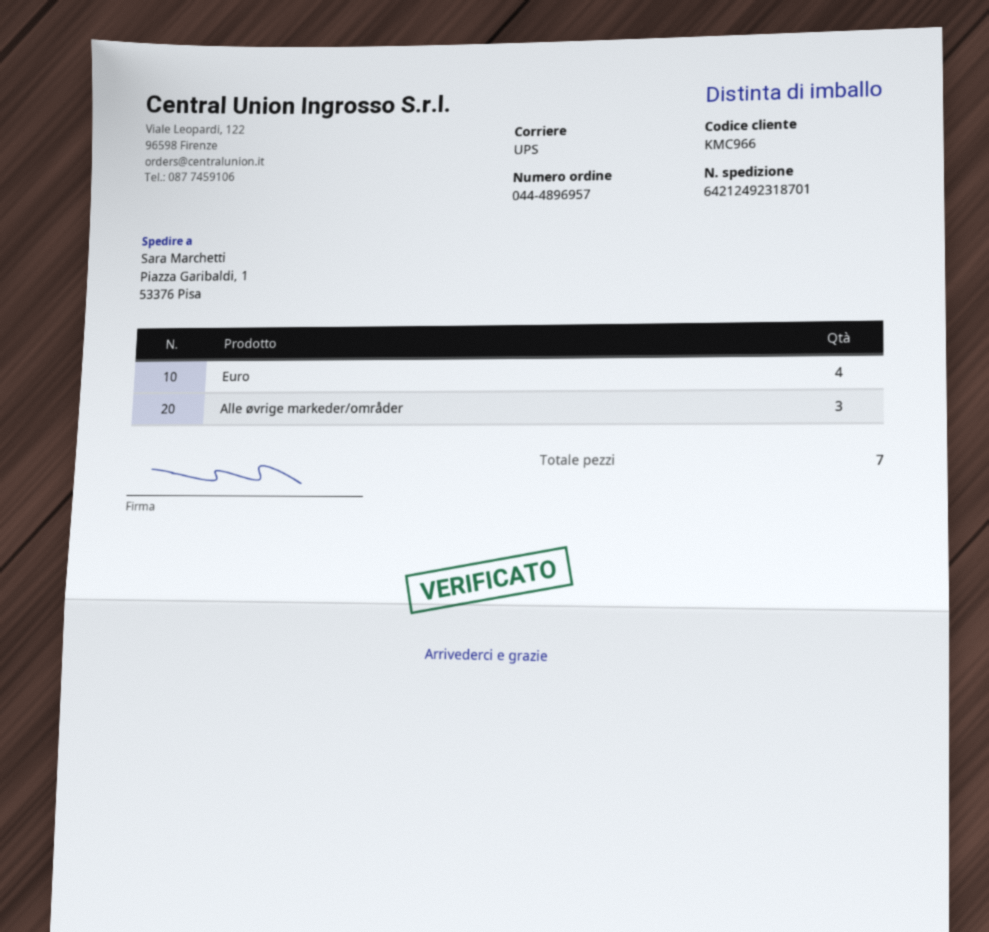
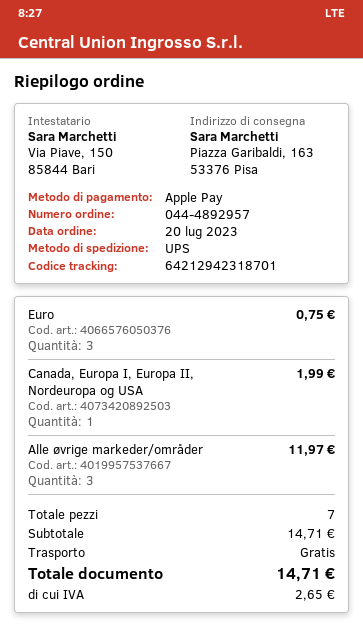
order number: 044-4896957 -> 044-4892957
tracking number: 64212492318701 -> 64212942318701
ship to: Piazza Garibaldi, 1, 53376 Pisa -> Piazza Garibaldi, 163, 53376 Pisa
Euro: 4 -> 3
Canada, Europa I, Europa II, Nordeuropa og USA: none -> 1

